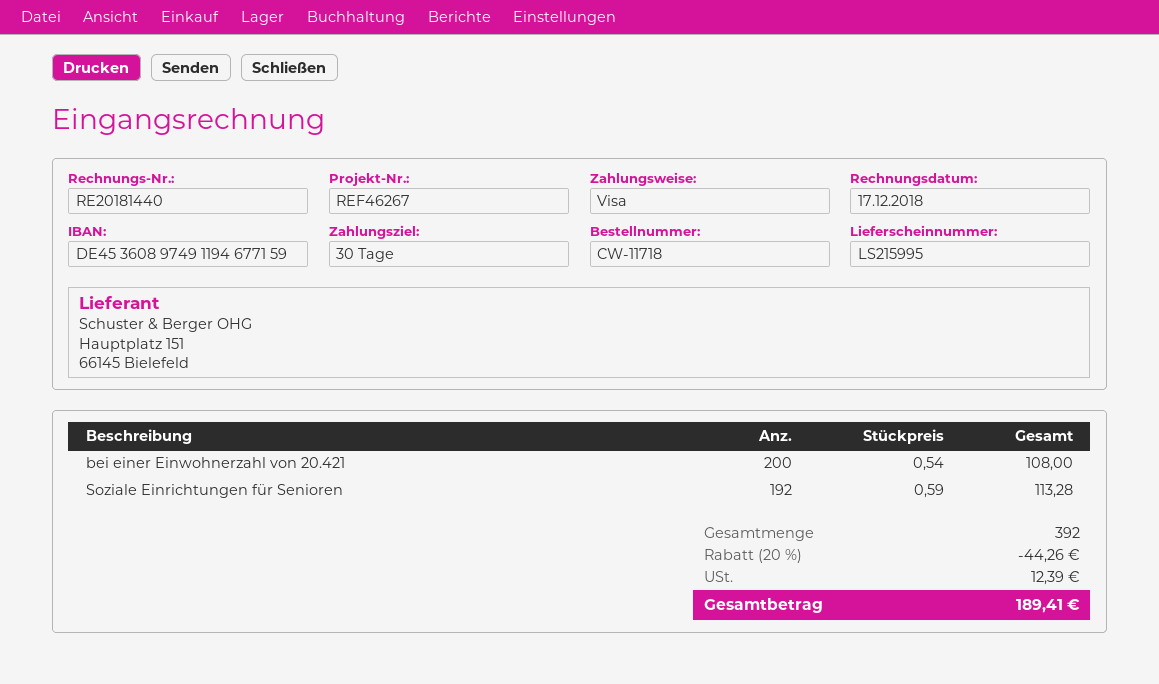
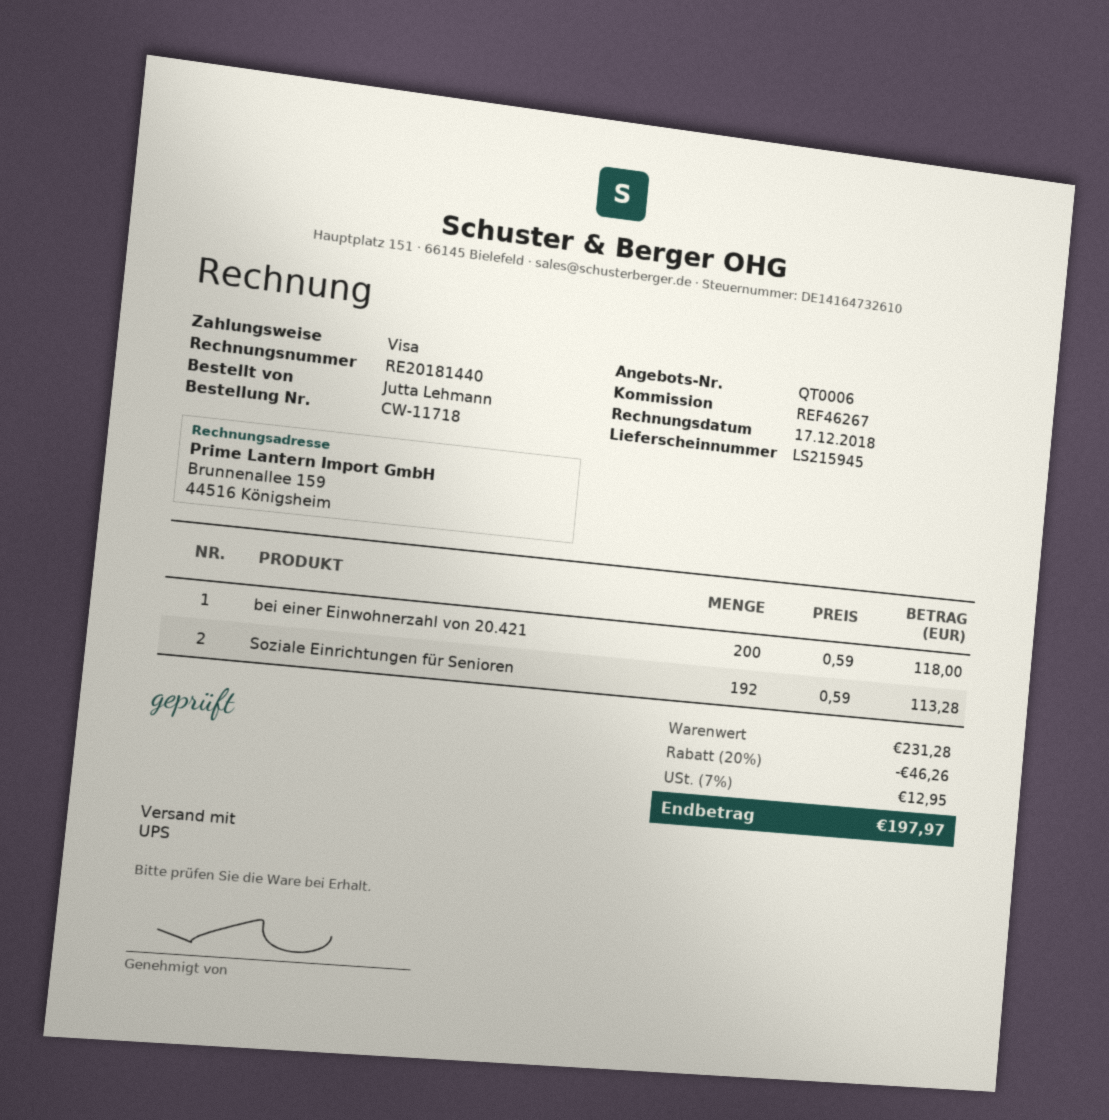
delivery note number: LS215995 -> LS215945
bei einer Einwohnerzahl von 20.421: 200 x 0.54 = 108.00 -> 200 x 0.59 = 118.00
discount: 20% = 44.26 -> 20% = 46.26
tax: 12.39 -> 12.95
total: 189.41 -> 197.97

